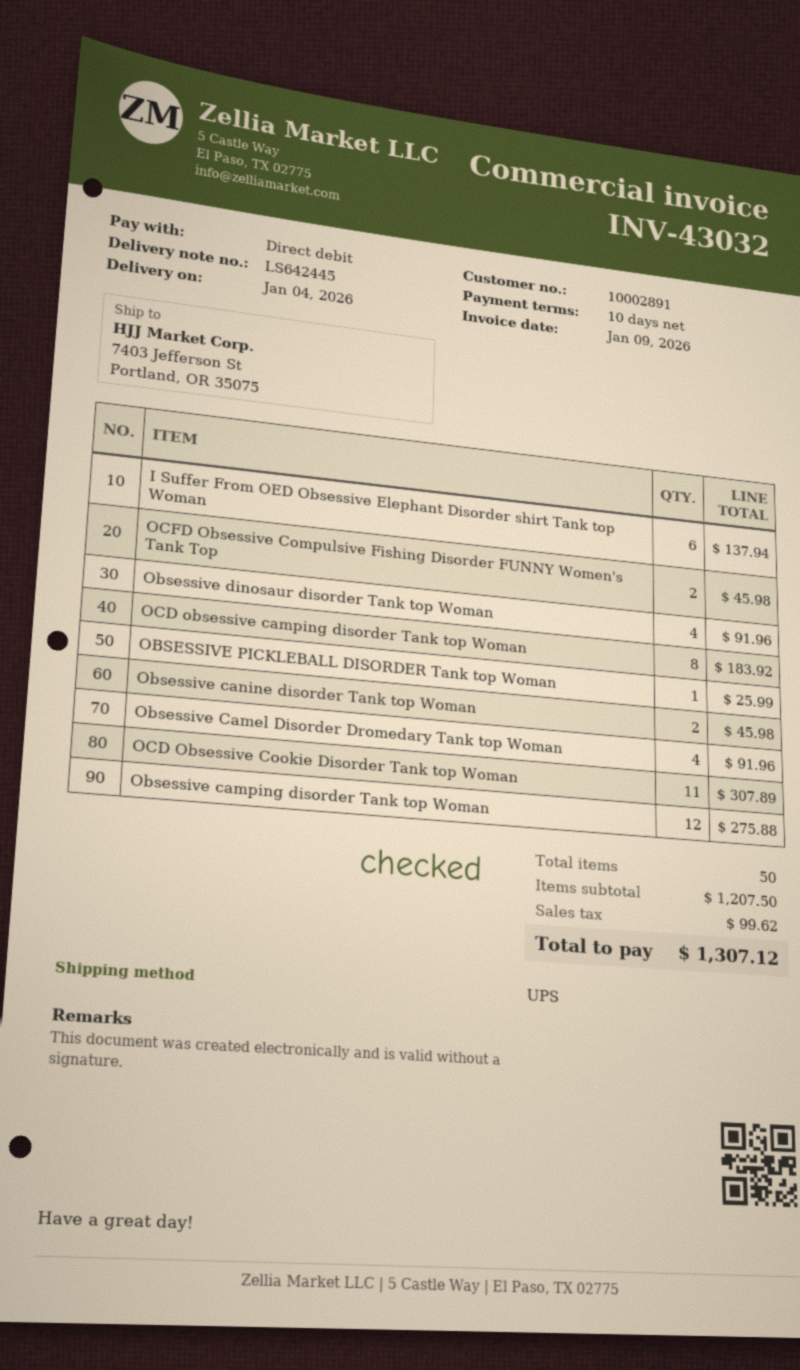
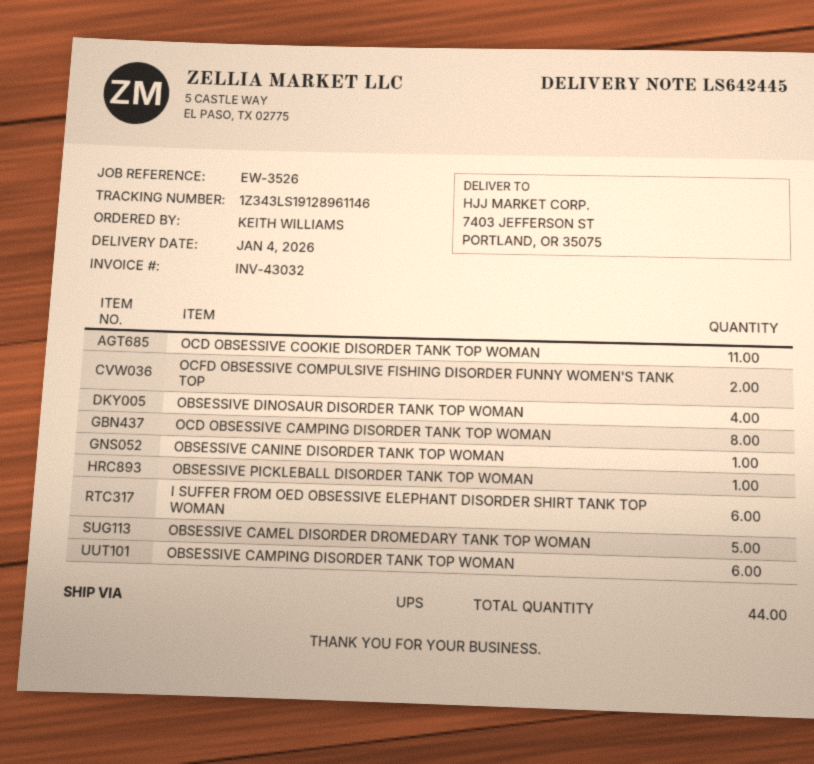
Obsessive canine disorder Tank top Woman: 2 -> 1
Obsessive Camel Disorder Dromedary Tank top Woman: 4 -> 5
Obsessive camping disorder Tank top Woman: 12 -> 6
total quantity: 50 -> 44

